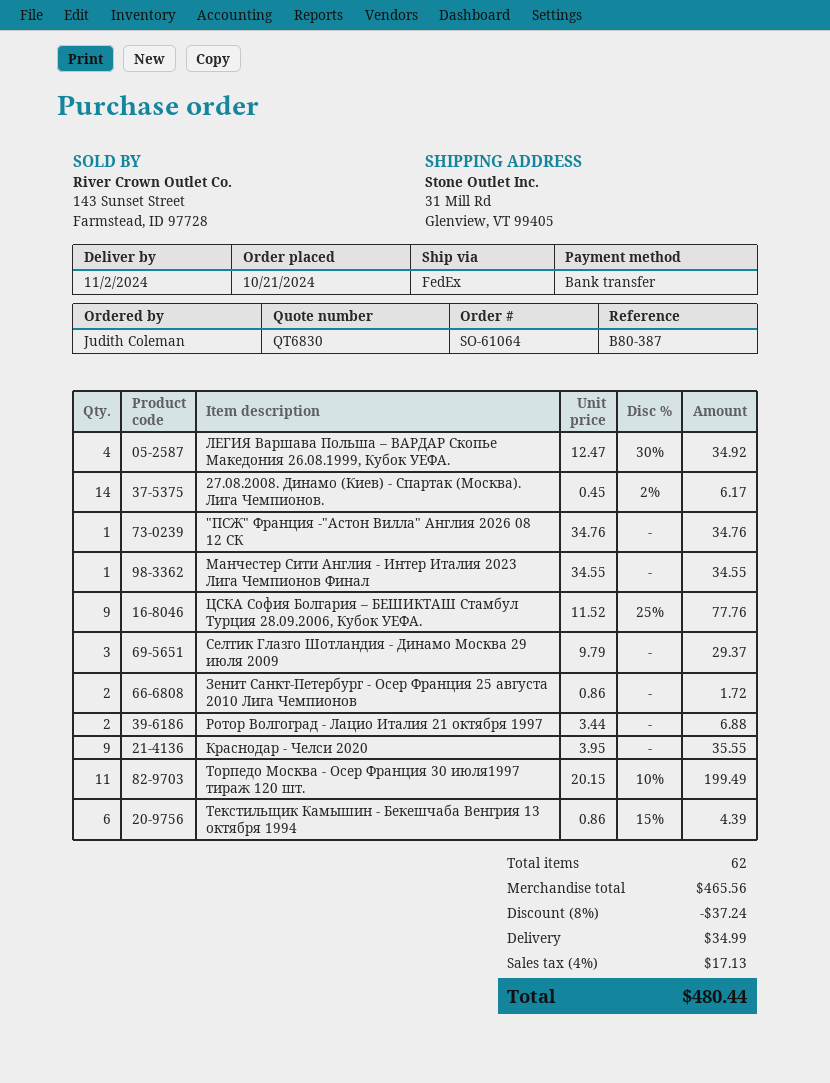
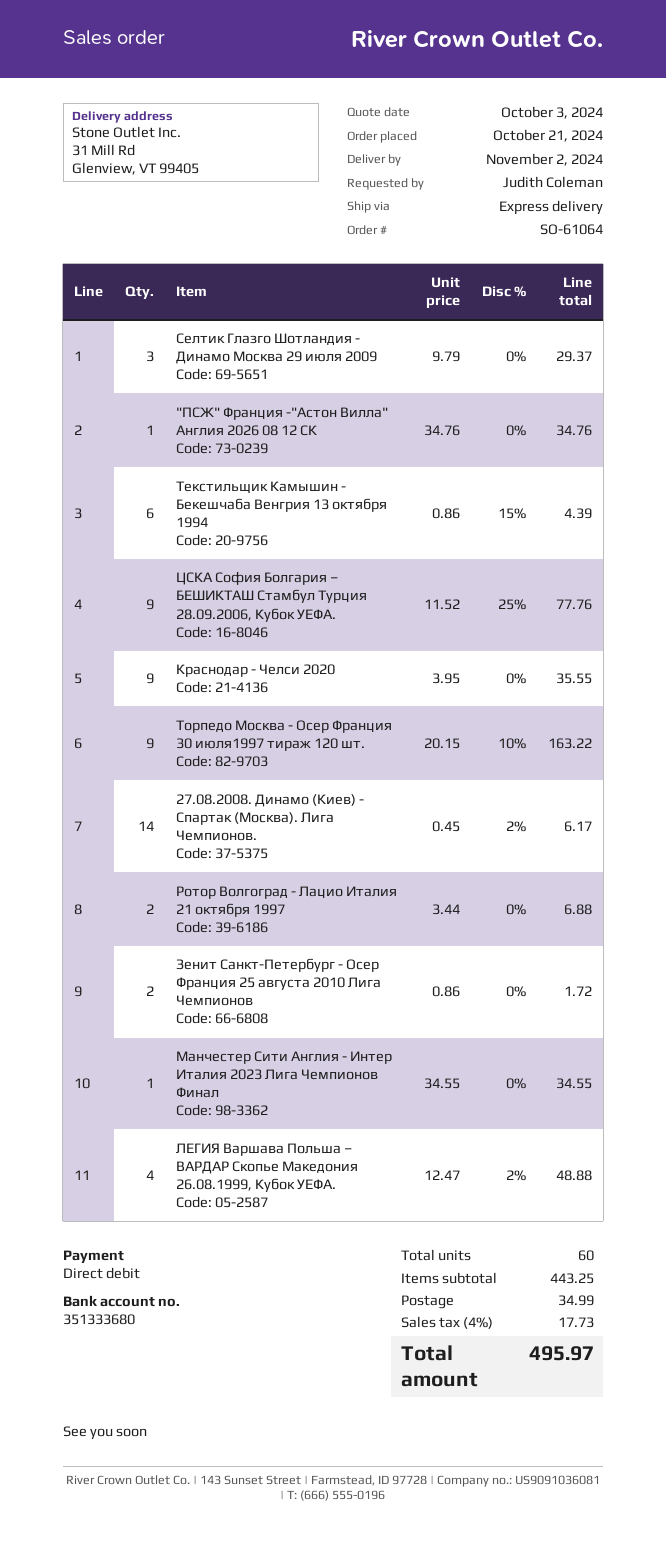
payment method: bank transfer -> direct debit
shipping method: FedEx -> express
ЛЕГИЯ Варшава Польша – ВАРДАР Скопье Македония 26.08.1999, Кубок УЕФА.: 4 x 12.47 - 30% = 34.92 -> 4 x 12.47 - 2% = 48.88
Торпедо Москва - Осер Франция 30 июля1997 тираж 120 шт.: 11 x 20.15 - 10% = 199.49 -> 9 x 20.15 - 10% = 163.22
total quantity: 62 -> 60
subtotal: 465.56 -> 443.25
discount: 8% = 37.24 -> none
tax: 4% = 17.13 -> 4% = 17.73
total: 480.44 -> 495.97

